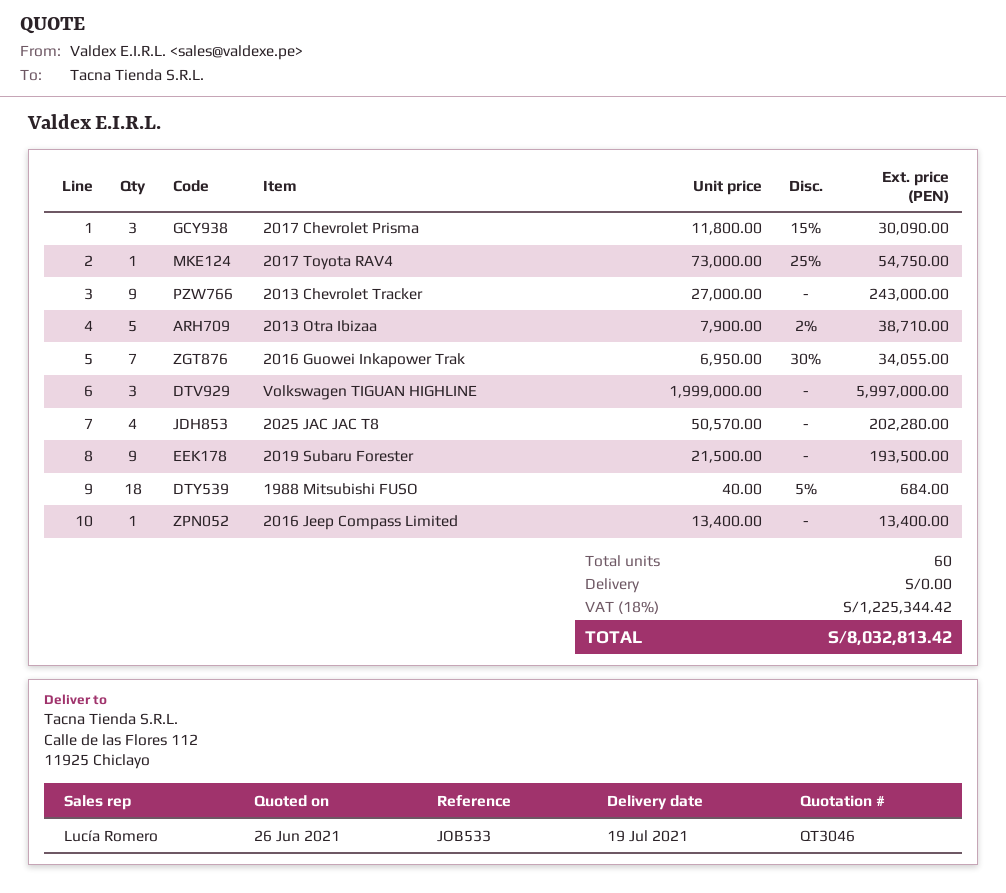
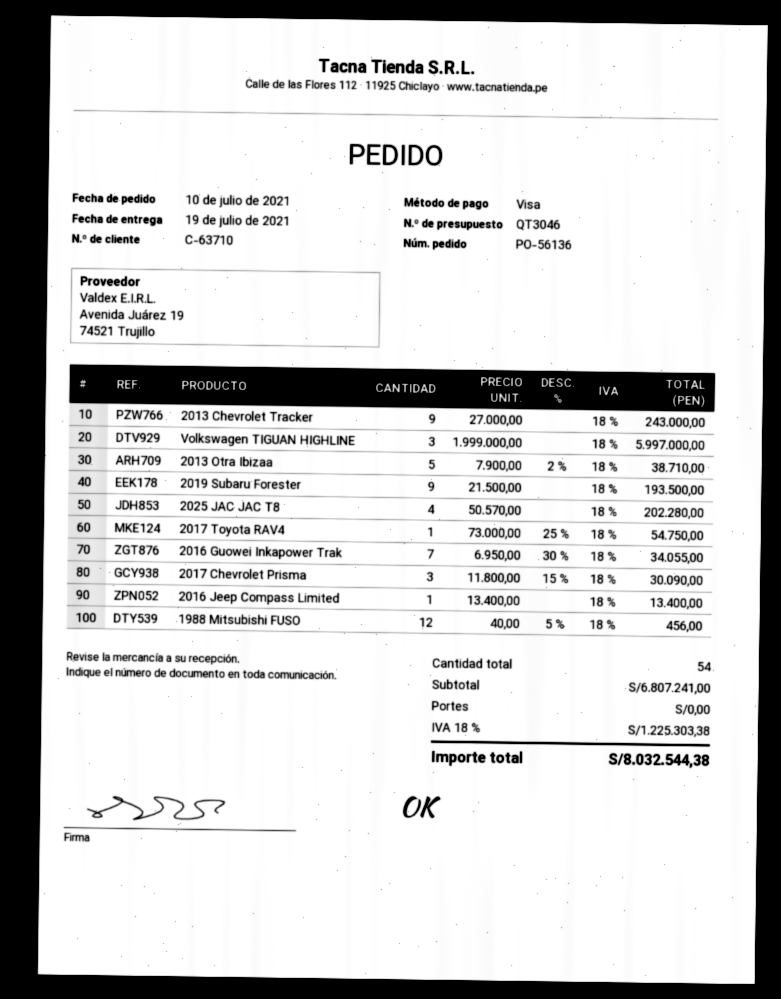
1988 Mitsubishi FUSO: 18 x 40.00 - 5% = 684.00 -> 12 x 40.00 - 5% = 456.00
total quantity: 60 -> 54
tax: 18% = 1225344.42 -> 18% = 1225303.38
total: 8032813.42 -> 8032544.38

